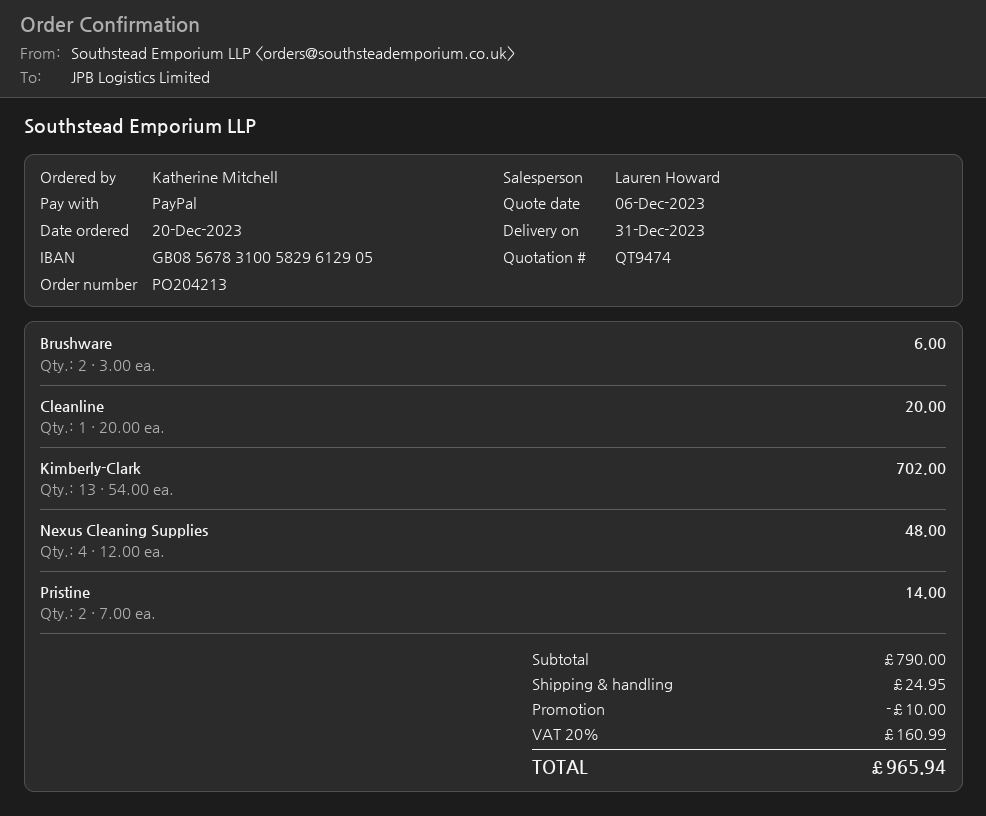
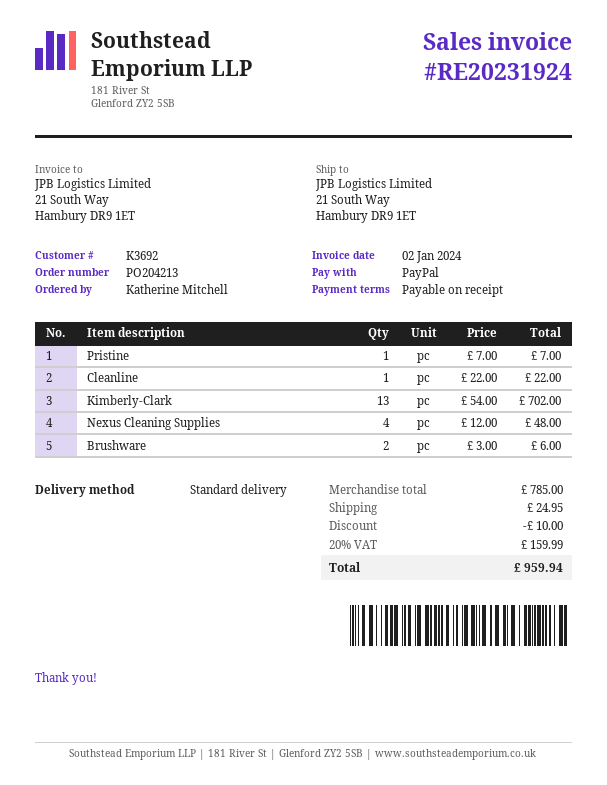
Cleanline: 1 x 20.00 = 20.00 -> 1 x 22.00 = 22.00
Pristine: 2 x 7.00 = 14.00 -> 1 x 7.00 = 7.00
subtotal: 790.00 -> 785.00
tax: 20% = 160.99 -> 20% = 159.99
total: 965.94 -> 959.94

